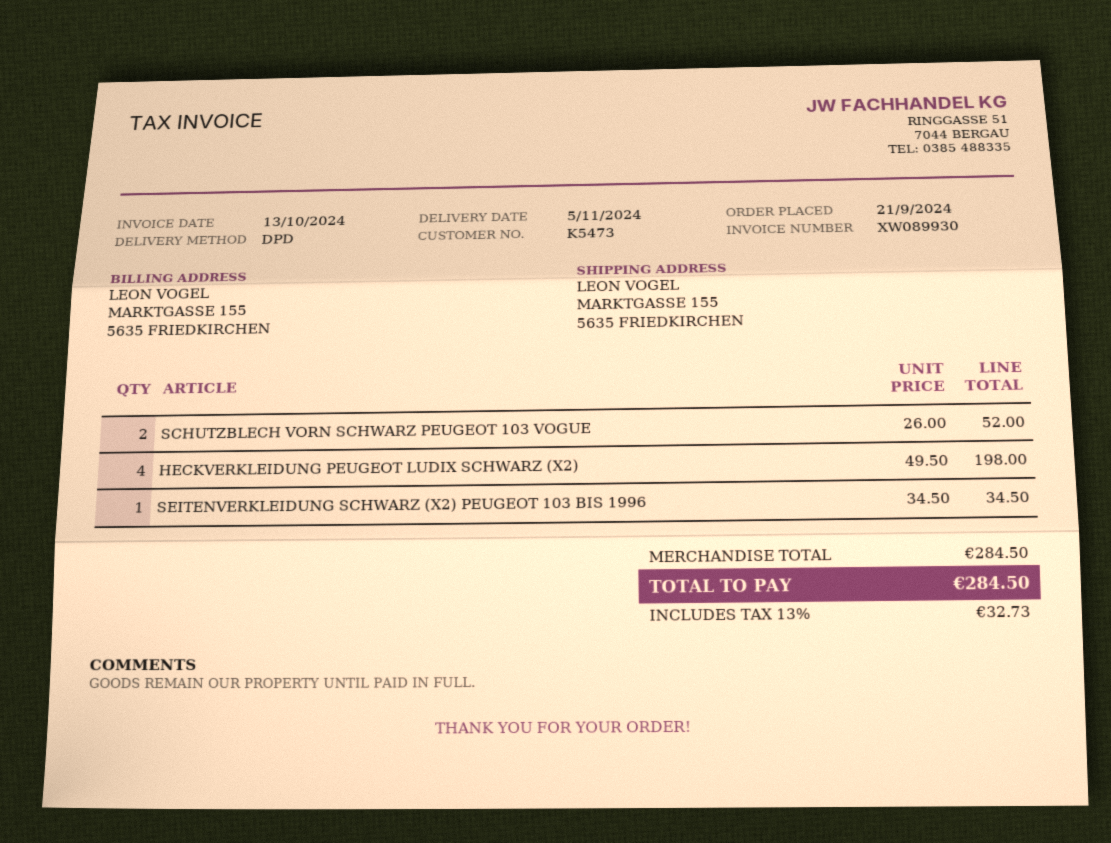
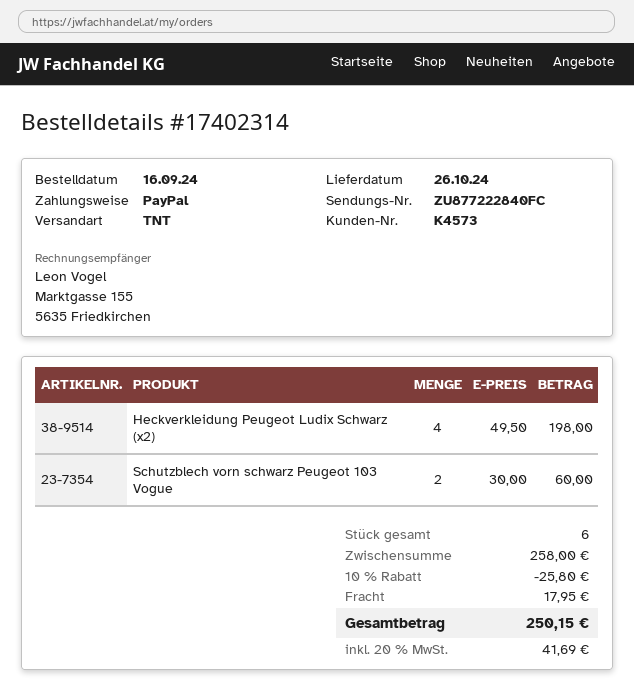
order date: 2024-09-21 -> 2024-09-16
delivery date: 2024-11-05 -> 2024-10-26
customer number: K5473 -> K4573
shipping method: DPD -> TNT
SCHUTZBLECH VORN SCHWARZ PEUGEOT 103 VOGUE: 2 x 26.00 = 52.00 -> 2 x 30.00 = 60.00
SEITENVERKLEIDUNG SCHWARZ (X2) PEUGEOT 103 BIS 1996: 1 x 34.50 = 34.50 -> none
subtotal: 284.50 -> 258.00
discount: none -> 10% = 25.80
shipping: none -> 17.95
tax: 13% = 32.73 -> 20% = 41.69
total: 284.50 -> 250.15

